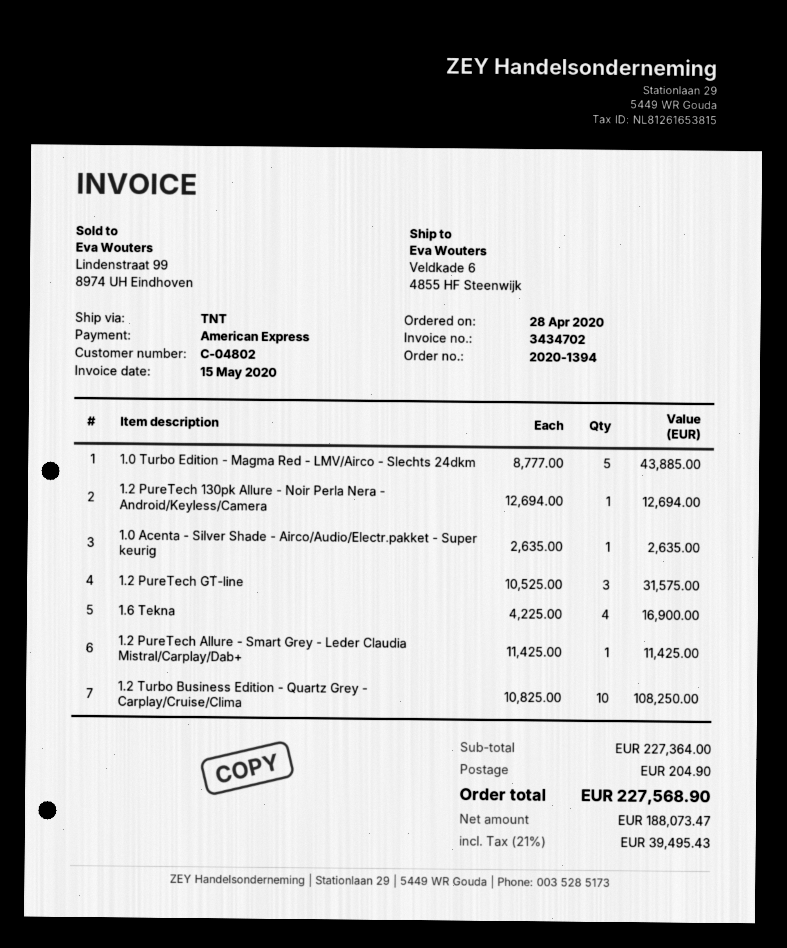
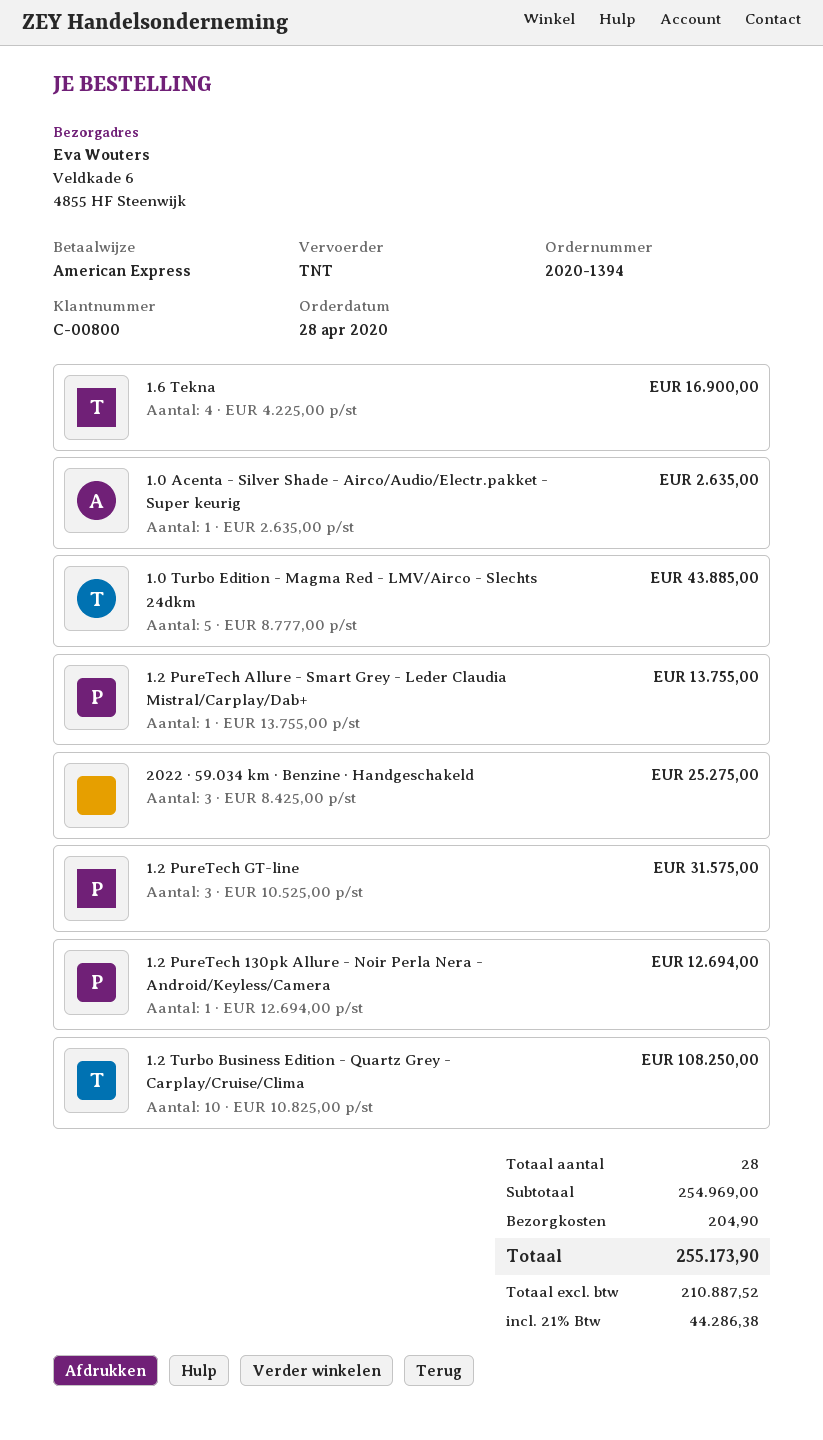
customer number: C-04802 -> C-00800
1.2 PureTech Allure - Smart Grey - Leder Claudia Mistral/Carplay/Dab+: 1 x 11425.00 = 11425.00 -> 1 x 13755.00 = 13755.00
2022 · 59.034 km · Benzine · Handgeschakeld: none -> 3 x 8425.00 = 25275.00
subtotal: 227364.00 -> 254969.00
net: 188073.47 -> 210887.52
tax: 21% = 39495.43 -> 21% = 44286.38
total: 227568.90 -> 255173.90

